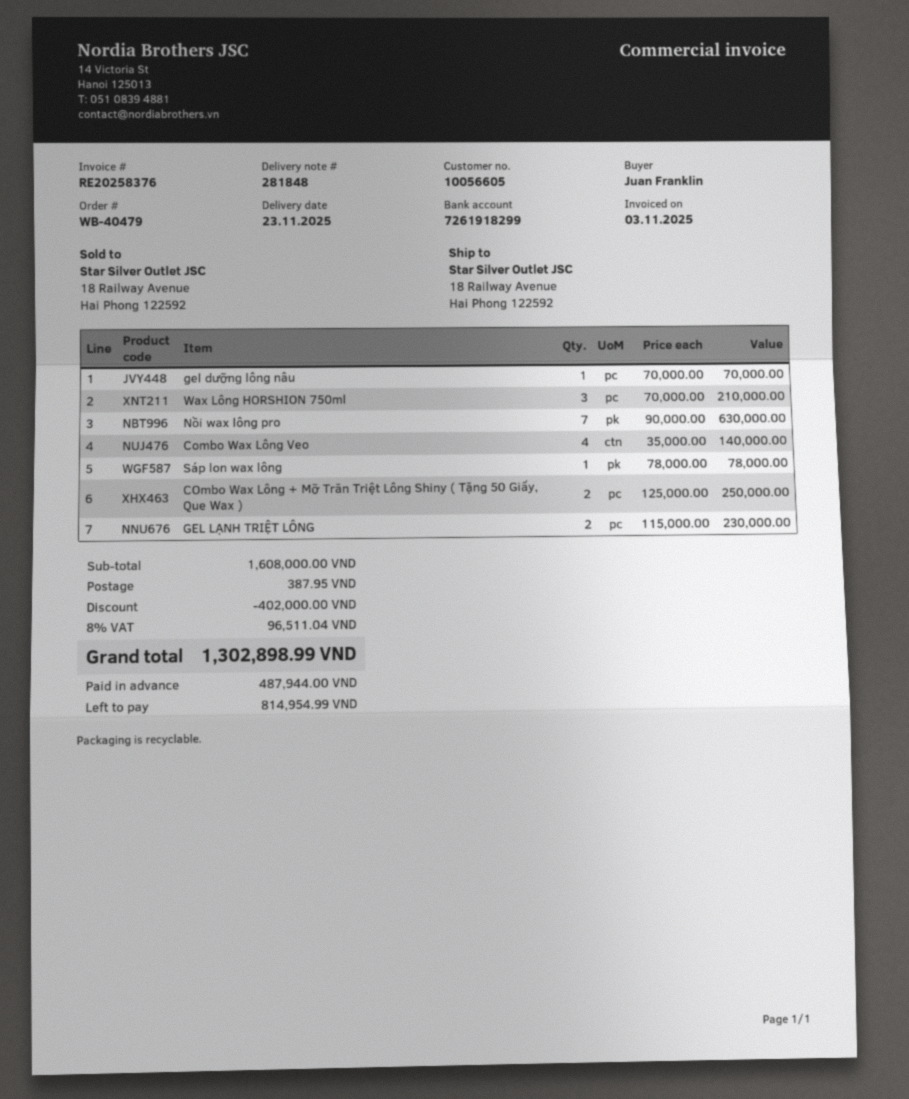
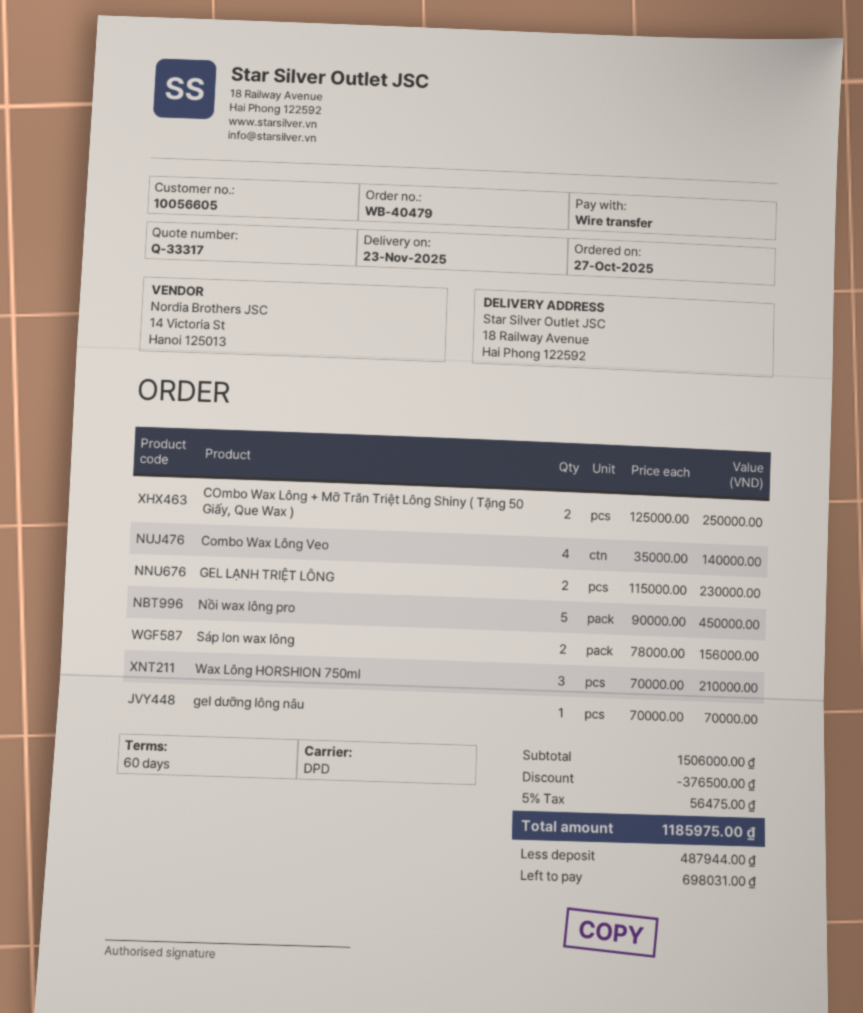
Nồi wax lông pro: 7 x 90000.00 = 630000.00 -> 5 x 90000.00 = 450000.00
Sáp lon wax lông: 1 x 78000.00 = 78000.00 -> 2 x 78000.00 = 156000.00
subtotal: 1608000.00 -> 1506000.00
discount: 402000.00 -> 376500.00
shipping: 387.95 -> none
tax: 8% = 96511.04 -> 5% = 56475.00
total: 1302898.99 -> 1185975.00
balance: 814954.99 -> 698031.00

